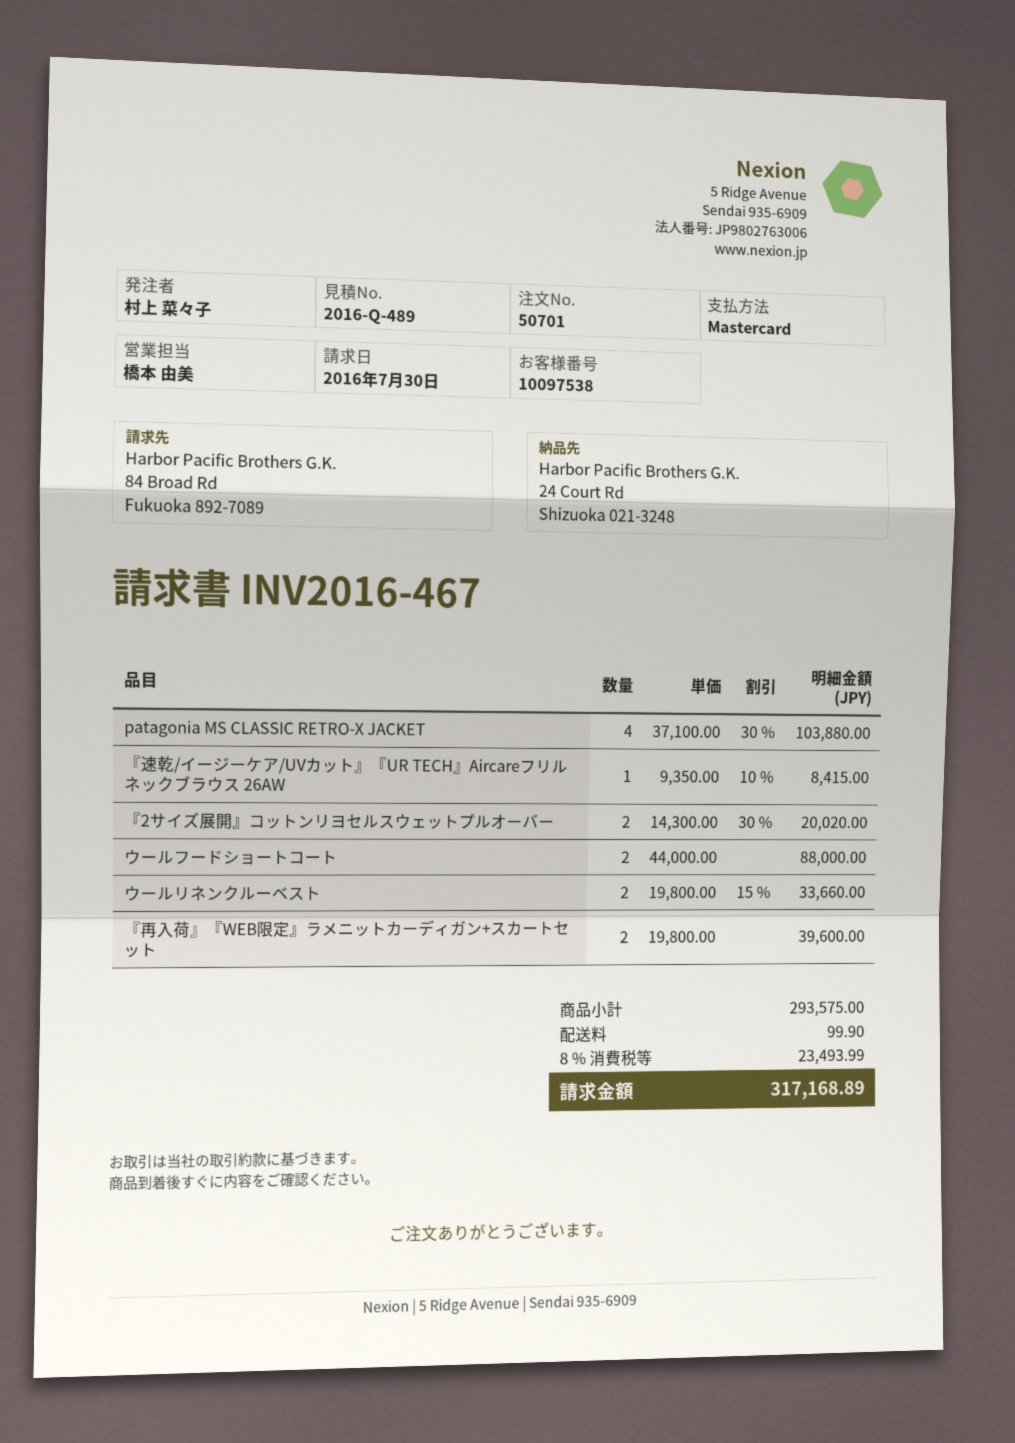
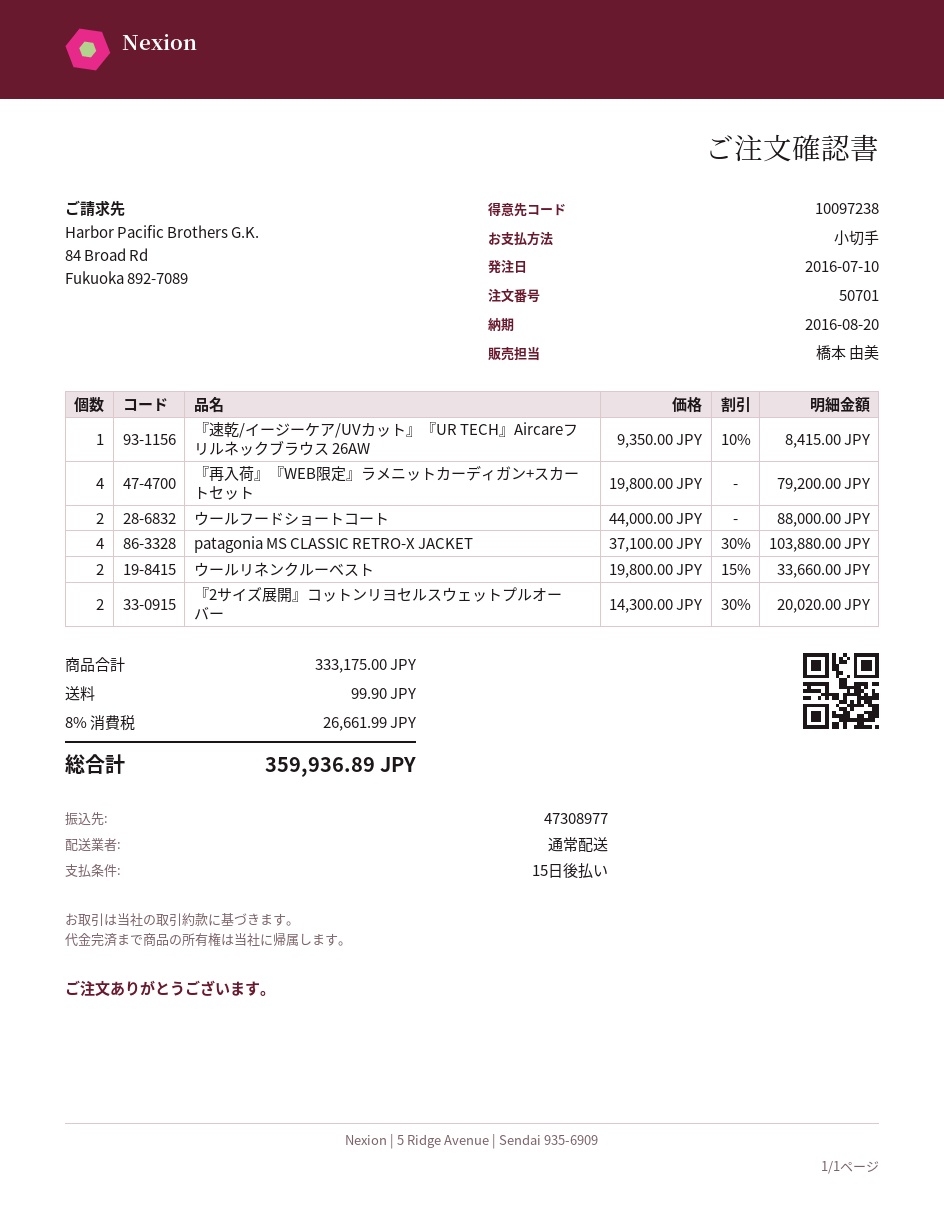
customer number: 10097538 -> 10097238
payment method: Mastercard -> cheque
『再入荷』『WEB限定』ラメニットカーディガン+スカートセット: 2 x 19800.00 = 39600.00 -> 4 x 19800.00 = 79200.00
subtotal: 293575.00 -> 333175.00
tax: 8% = 23493.99 -> 8% = 26661.99
total: 317168.89 -> 359936.89

